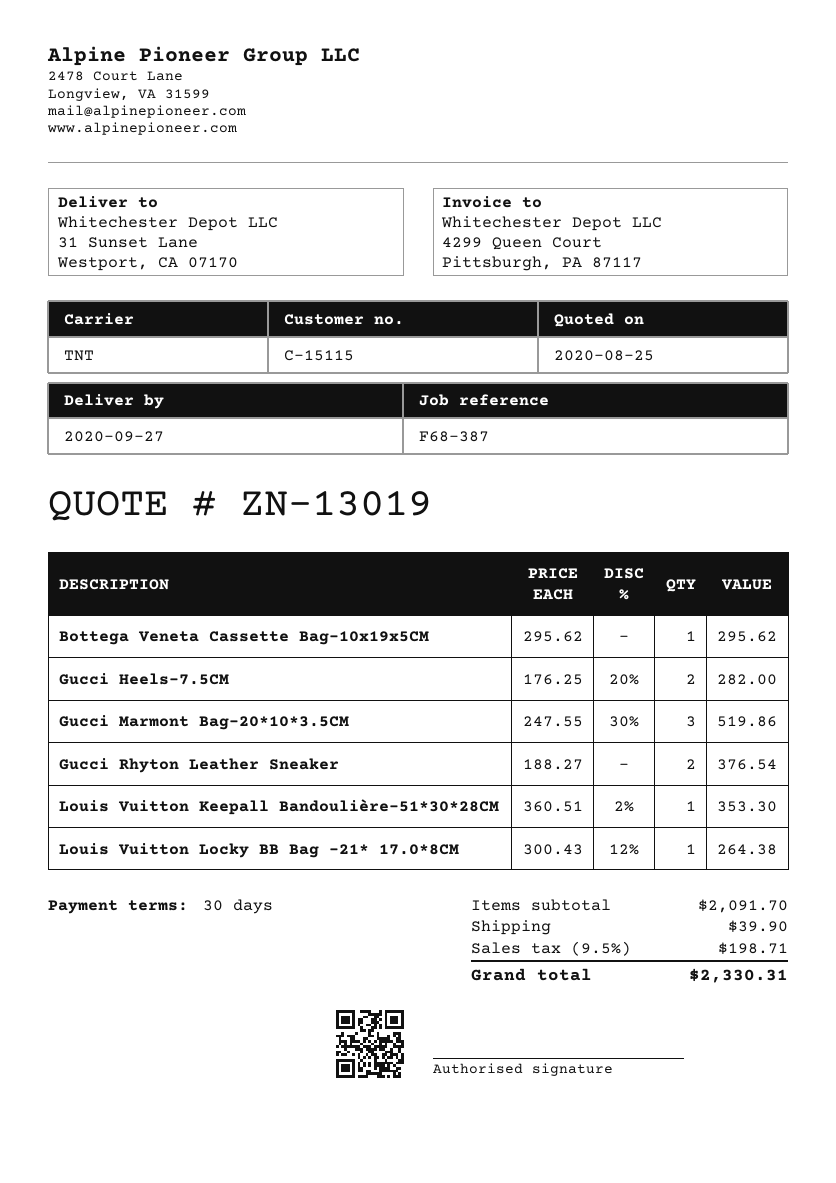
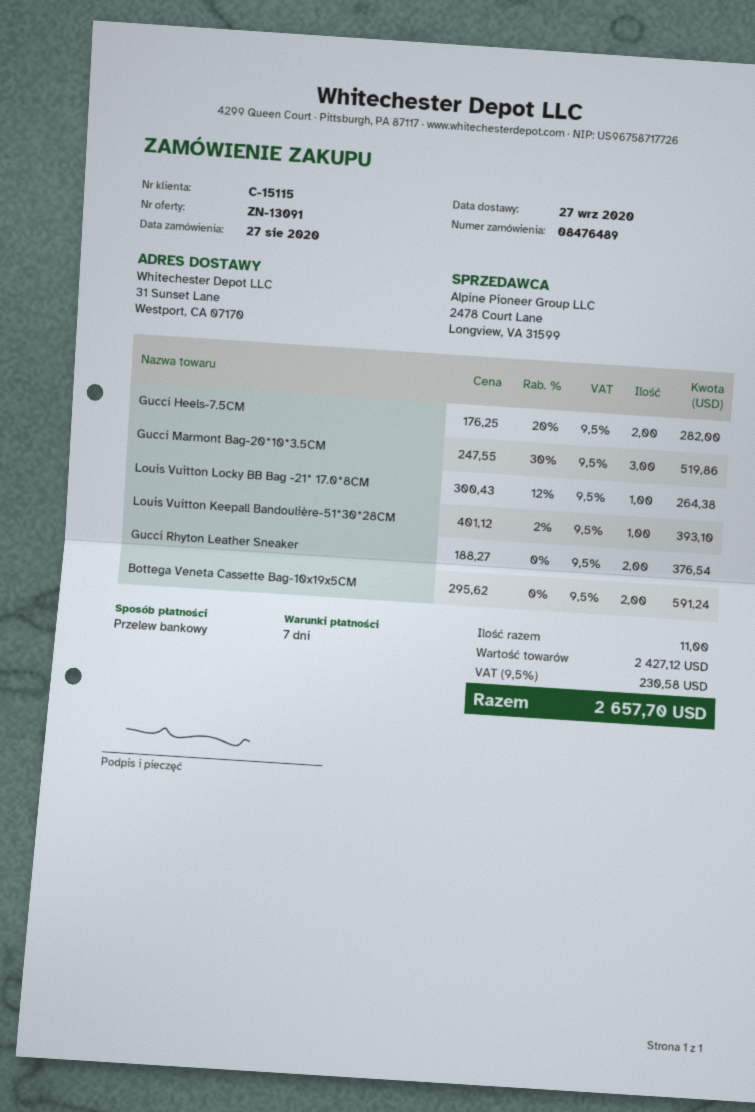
quote number: ZN-13019 -> ZN-13091
payment terms: 30 days -> 7 days
Bottega Veneta Cassette Bag-10x19x5CM: 1 x 295.62 = 295.62 -> 2 x 295.62 = 591.24
Louis Vuitton Keepall Bandoulière-51*30*28CM: 1 x 360.51 - 2% = 353.30 -> 1 x 401.12 - 2% = 393.10
subtotal: 2091.70 -> 2427.12
shipping: 39.90 -> none
tax: 9.5% = 198.71 -> 9.5% = 230.58
total: 2330.31 -> 2657.70

